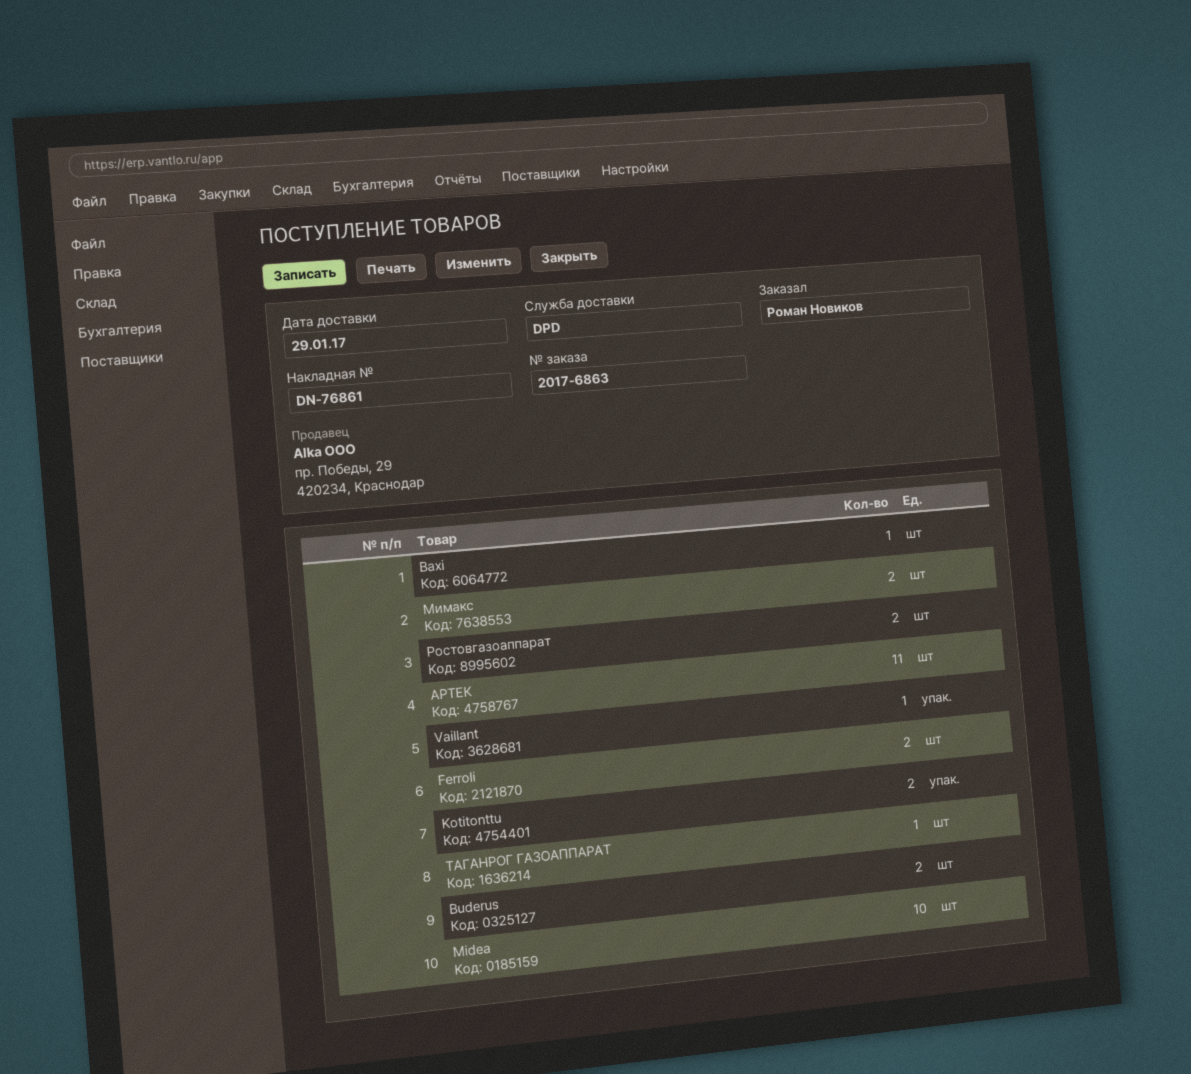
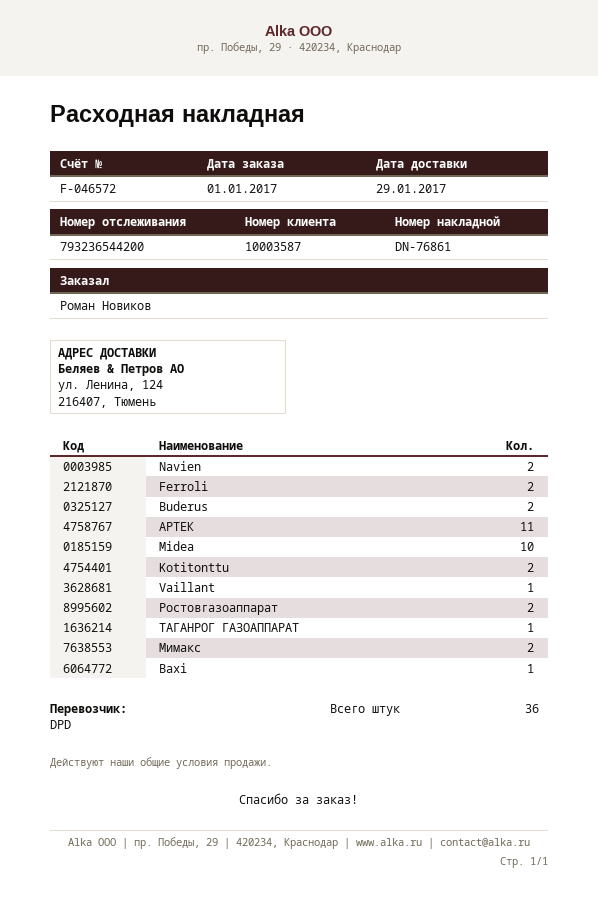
Navien: none -> 2

